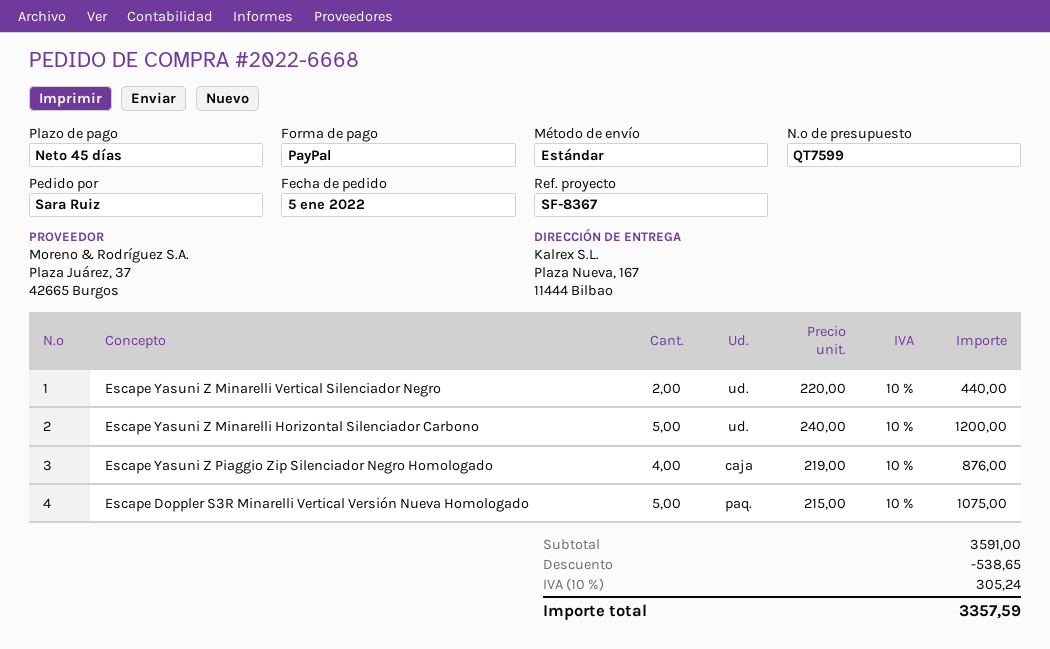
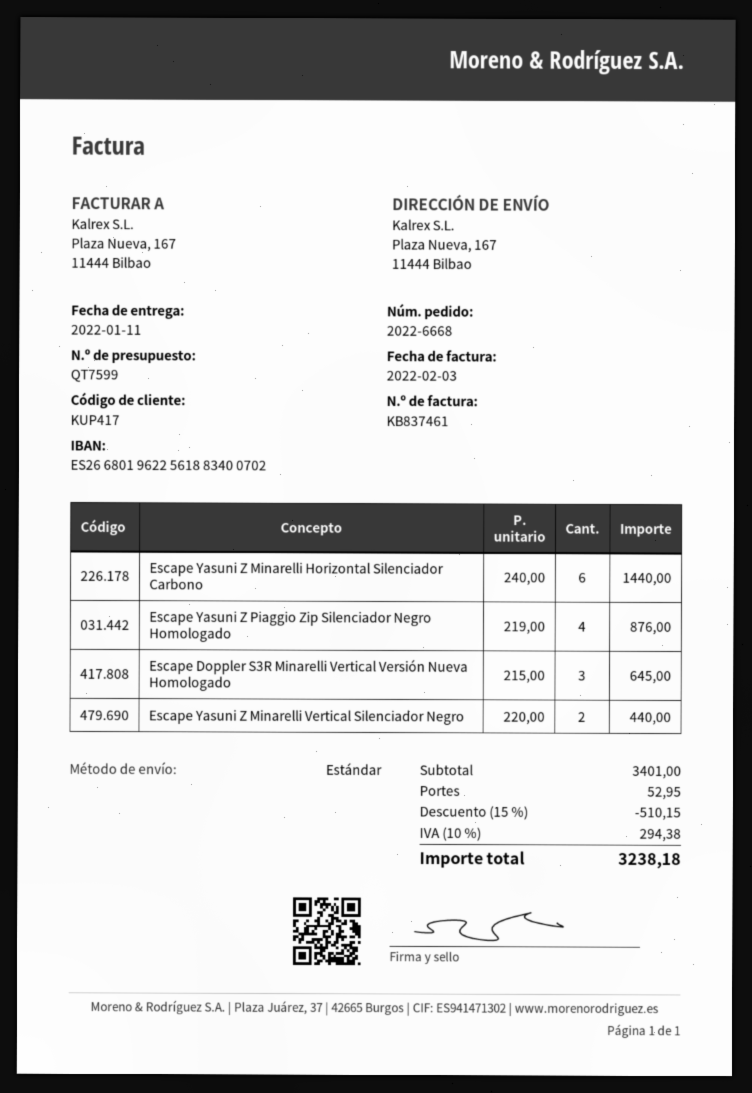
Escape Yasuni Z Minarelli Horizontal Silenciador Carbono: 5 x 240.00 = 1200.00 -> 6 x 240.00 = 1440.00
Escape Doppler S3R Minarelli Vertical Versión Nueva Homologado: 5 x 215.00 = 1075.00 -> 3 x 215.00 = 645.00
subtotal: 3591.00 -> 3401.00
discount: 538.65 -> 510.15
shipping: none -> 52.95
tax: 10% = 305.24 -> 10% = 294.38
total: 3357.59 -> 3238.18

